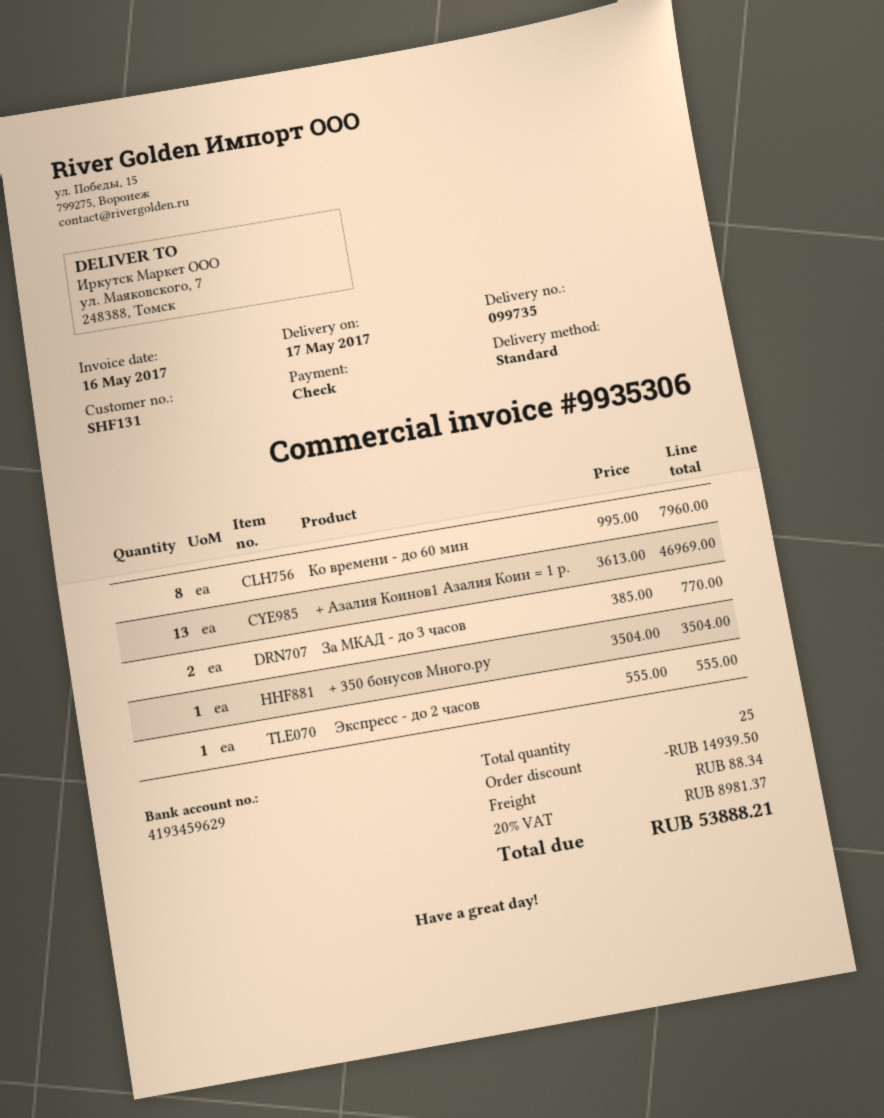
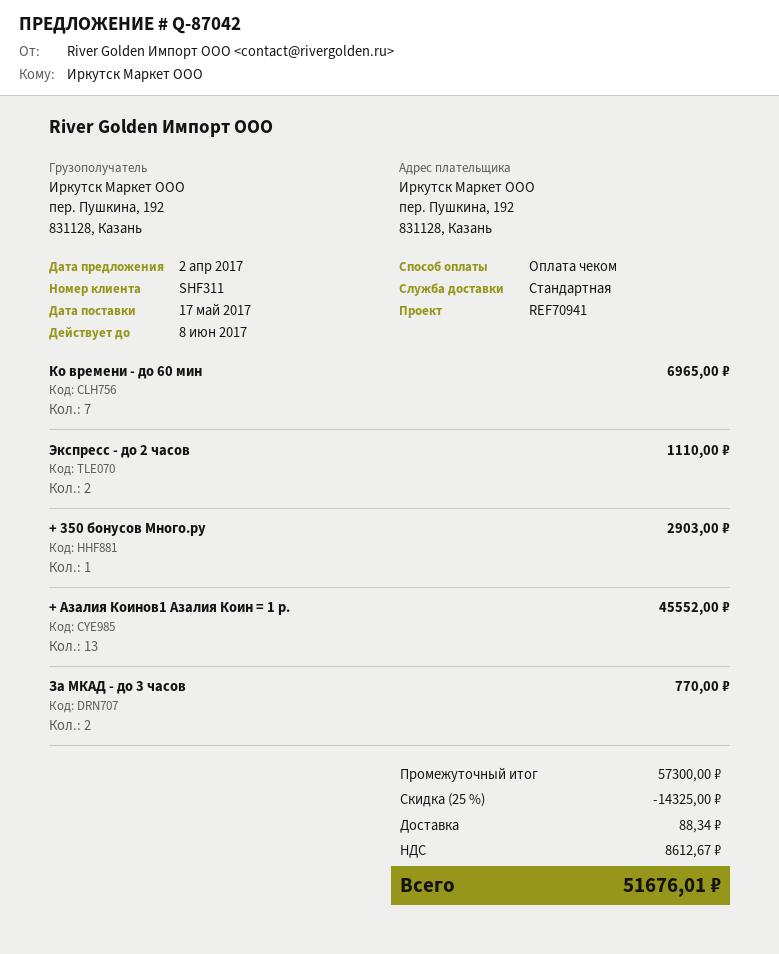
customer number: SHF131 -> SHF311
ship to: ул. Маяковского, 7, 248388, Томск -> пер. Пушкина, 192, 831128, Казань
Ко времени - до 60 мин: 8 for 7960.00 -> 7 for 6965.00
+ Азалия Коинов1 Азалия Коин = 1 р.: 13 for 46969.00 -> 13 for 45552.00
+ 350 бонусов Много.ру: 1 for 3504.00 -> 1 for 2903.00
Экспресс - до 2 часов: 1 for 555.00 -> 2 for 1110.00
discount: 14939.50 -> 14325.00
tax: 8981.37 -> 8612.67
total: 53888.21 -> 51676.01

